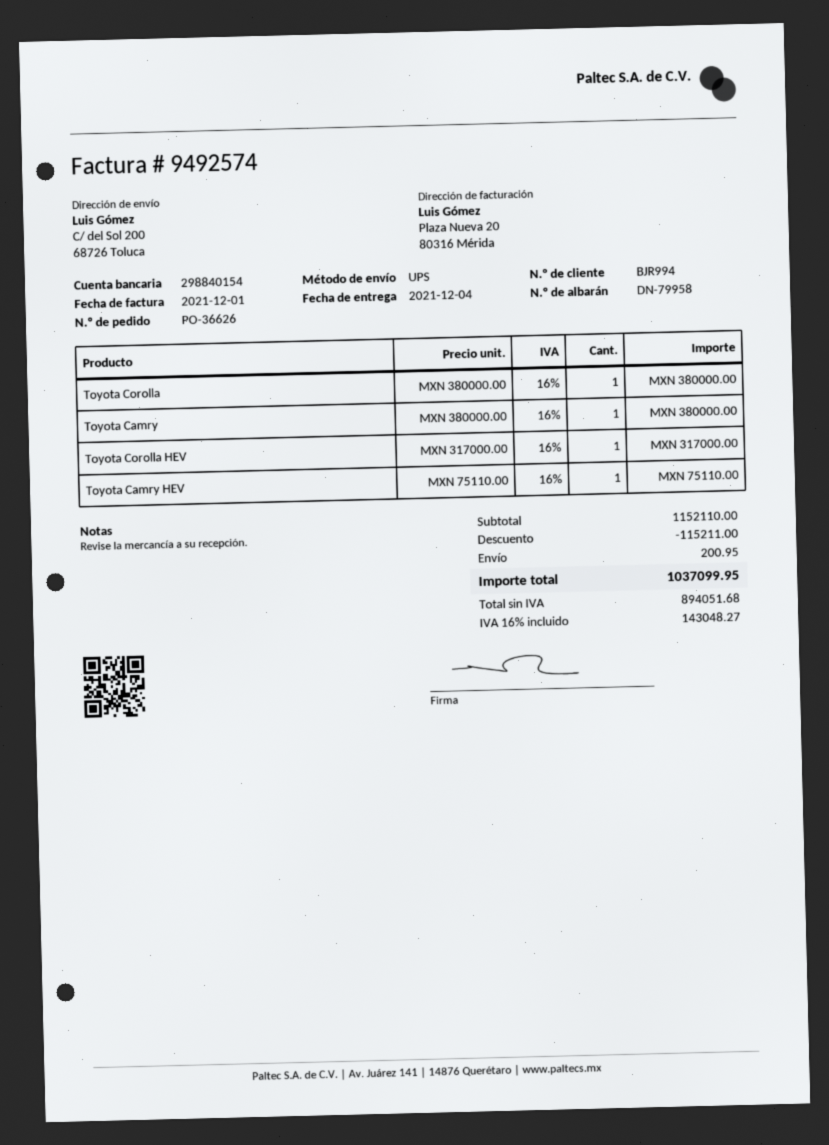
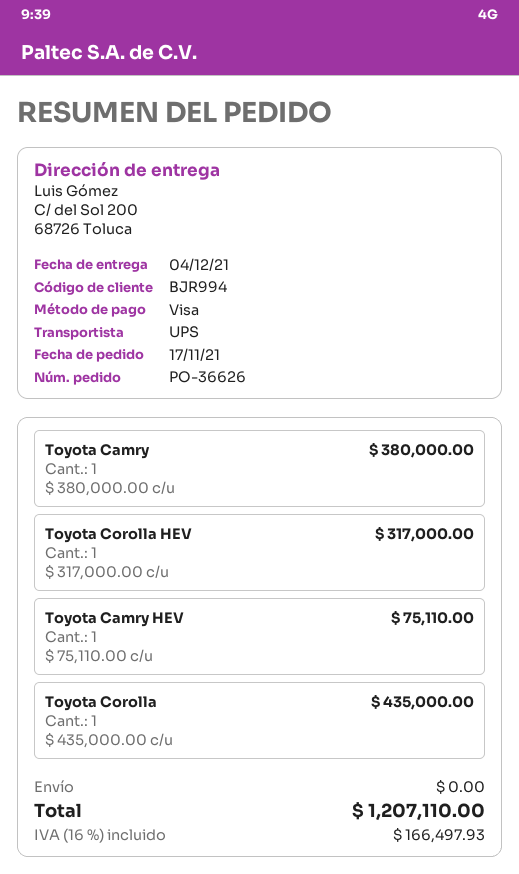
Toyota Corolla: 1 x 380000.00 = 380000.00 -> 1 x 435000.00 = 435000.00
discount: 115211.00 -> none
shipping: 200.95 -> 0.00
tax: 16% = 143048.27 -> 16% = 166497.93
total: 1037099.95 -> 1207110.00

